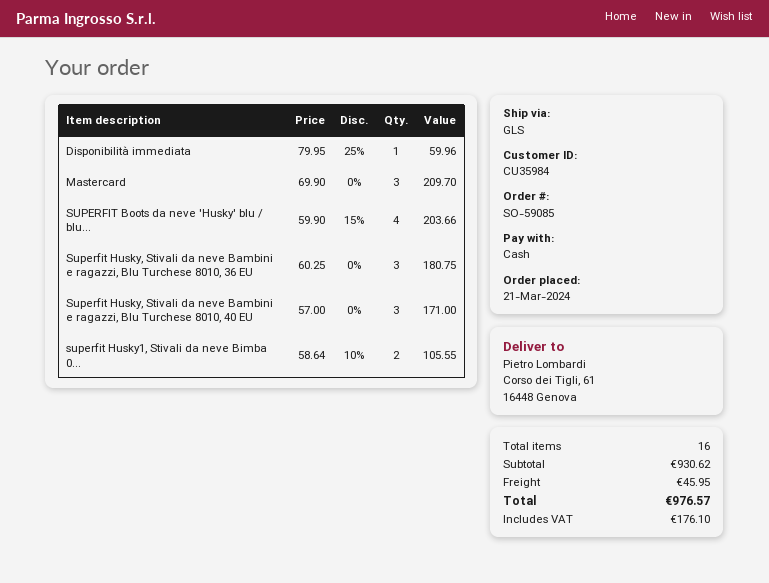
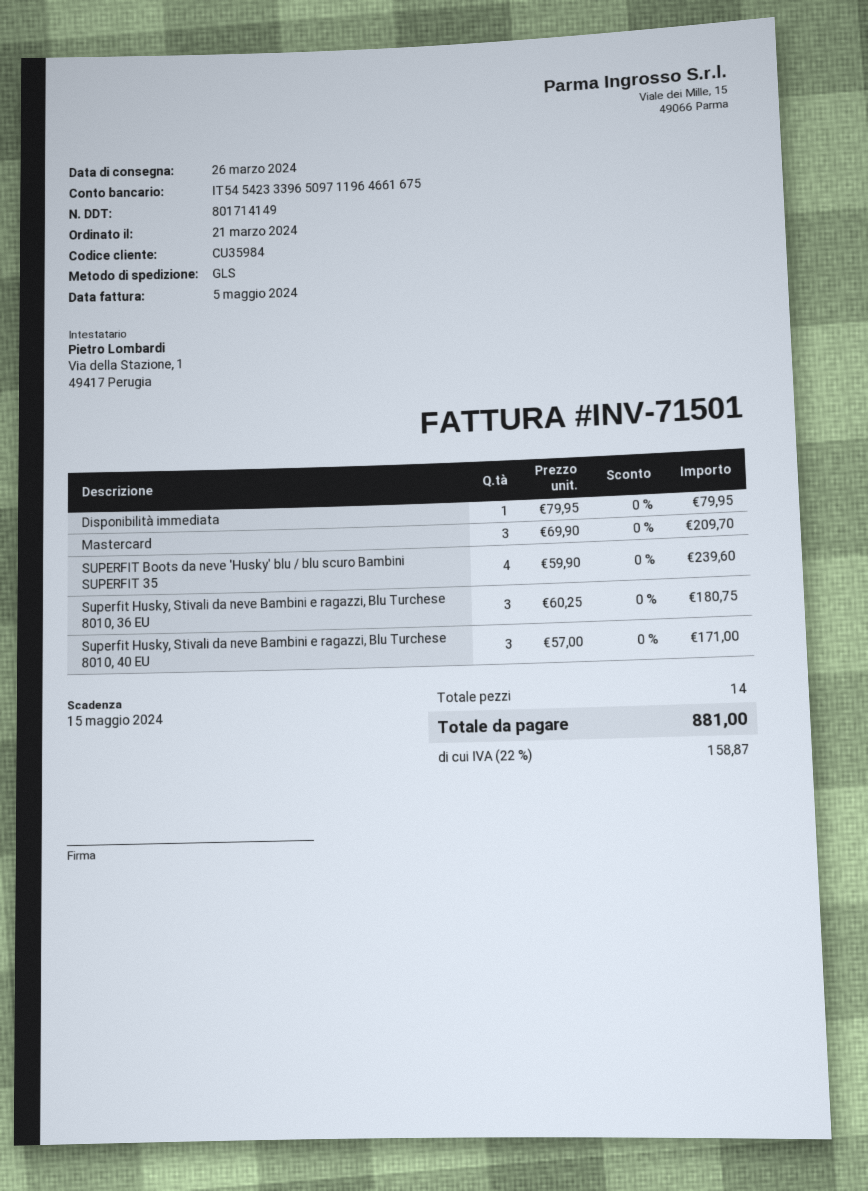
Disponibilità immediata: 1 x 79.95 - 25% = 59.96 -> 1 x 79.95 = 79.95
SUPERFIT Boots da neve 'Husky' blu / blu...: 4 x 59.90 - 15% = 203.66 -> 4 x 59.90 = 239.60
superfit Husky1, Stivali da neve Bimba 0...: 2 x 58.64 - 10% = 105.55 -> none
total quantity: 16 -> 14
shipping: 45.95 -> none
tax: 176.10 -> 158.87
total: 976.57 -> 881.00

